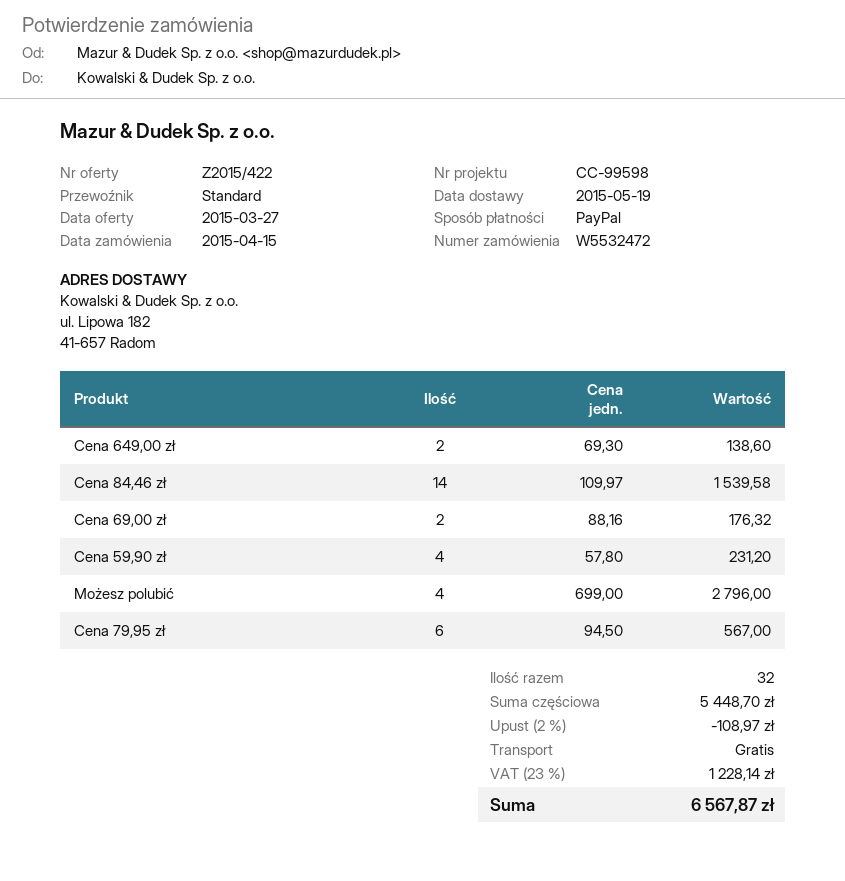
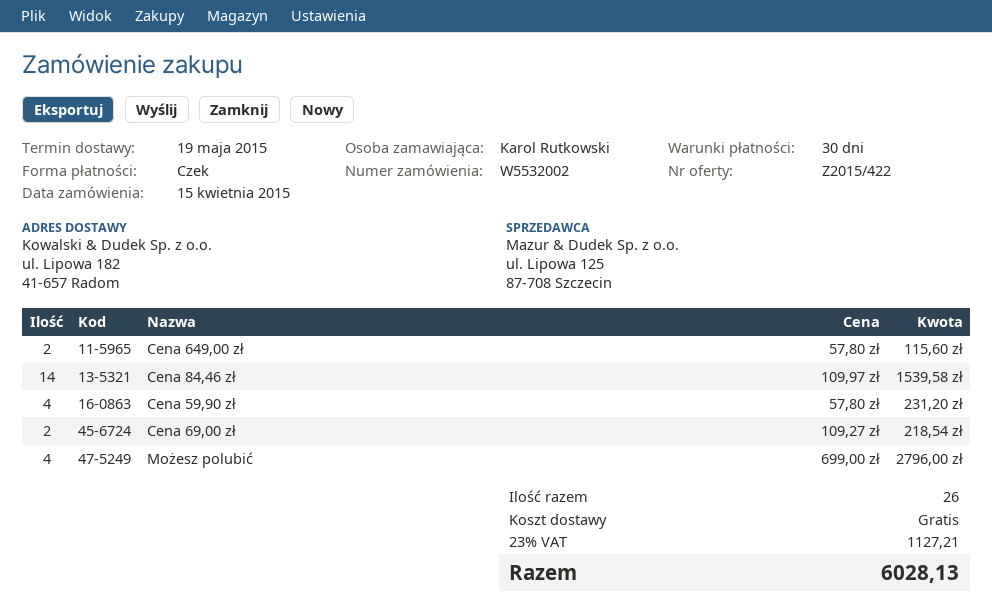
order number: W5532472 -> W5532002
payment method: PayPal -> cheque
Cena 649,00 zł: 2 x 69.30 = 138.60 -> 2 x 57.80 = 115.60
Cena 69,00 zł: 2 x 88.16 = 176.32 -> 2 x 109.27 = 218.54
Cena 79,95 zł: 6 x 94.50 = 567.00 -> none
total quantity: 32 -> 26
discount: 2% = 108.97 -> none
tax: 23% = 1228.14 -> 23% = 1127.21
total: 6567.87 -> 6028.13

